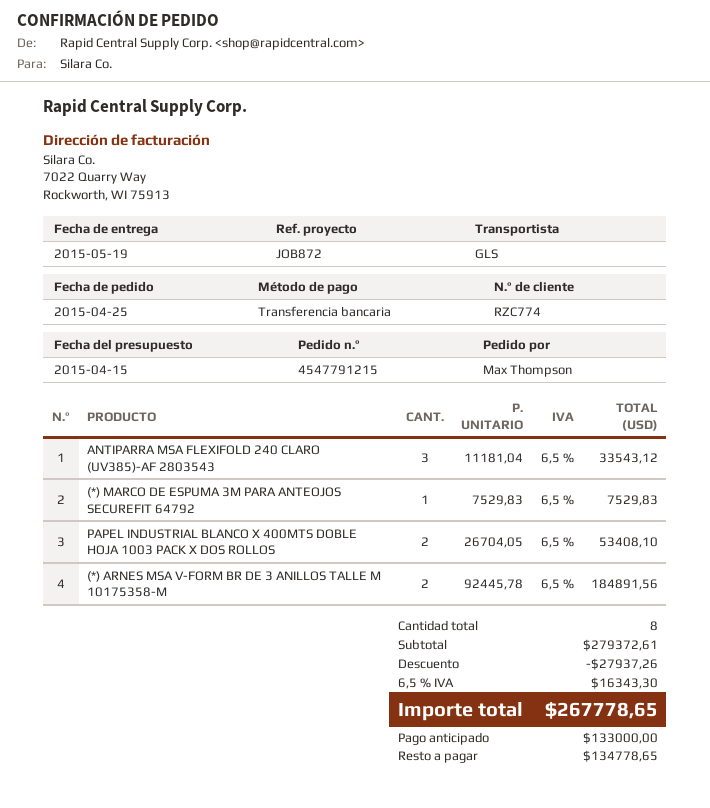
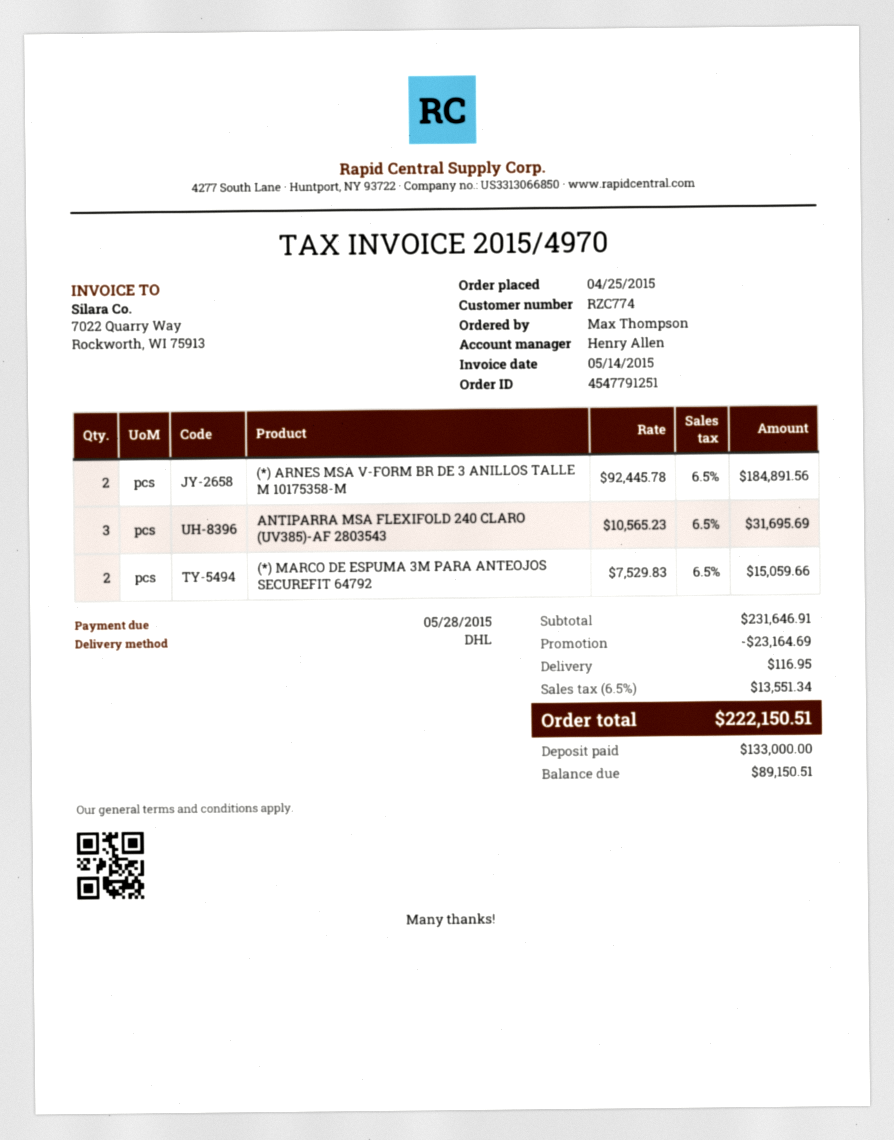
order number: 4547791215 -> 4547791251
shipping method: GLS -> DHL
ANTIPARRA MSA FLEXIFOLD 240 CLARO (UV385)-AF 2803543: 3 x 11181.04 = 33543.12 -> 3 x 10565.23 = 31695.69
(*) MARCO DE ESPUMA 3M PARA ANTEOJOS SECUREFIT 64792: 1 x 7529.83 = 7529.83 -> 2 x 7529.83 = 15059.66
PAPEL INDUSTRIAL BLANCO X 400MTS DOBLE HOJA 1003 PACK X DOS ROLLOS: 2 x 26704.05 = 53408.10 -> none
subtotal: 279372.61 -> 231646.91
discount: 27937.26 -> 23164.69
shipping: none -> 116.95
tax: 6.5% = 16343.30 -> 6.5% = 13551.34
total: 267778.65 -> 222150.51
balance: 134778.65 -> 89150.51

